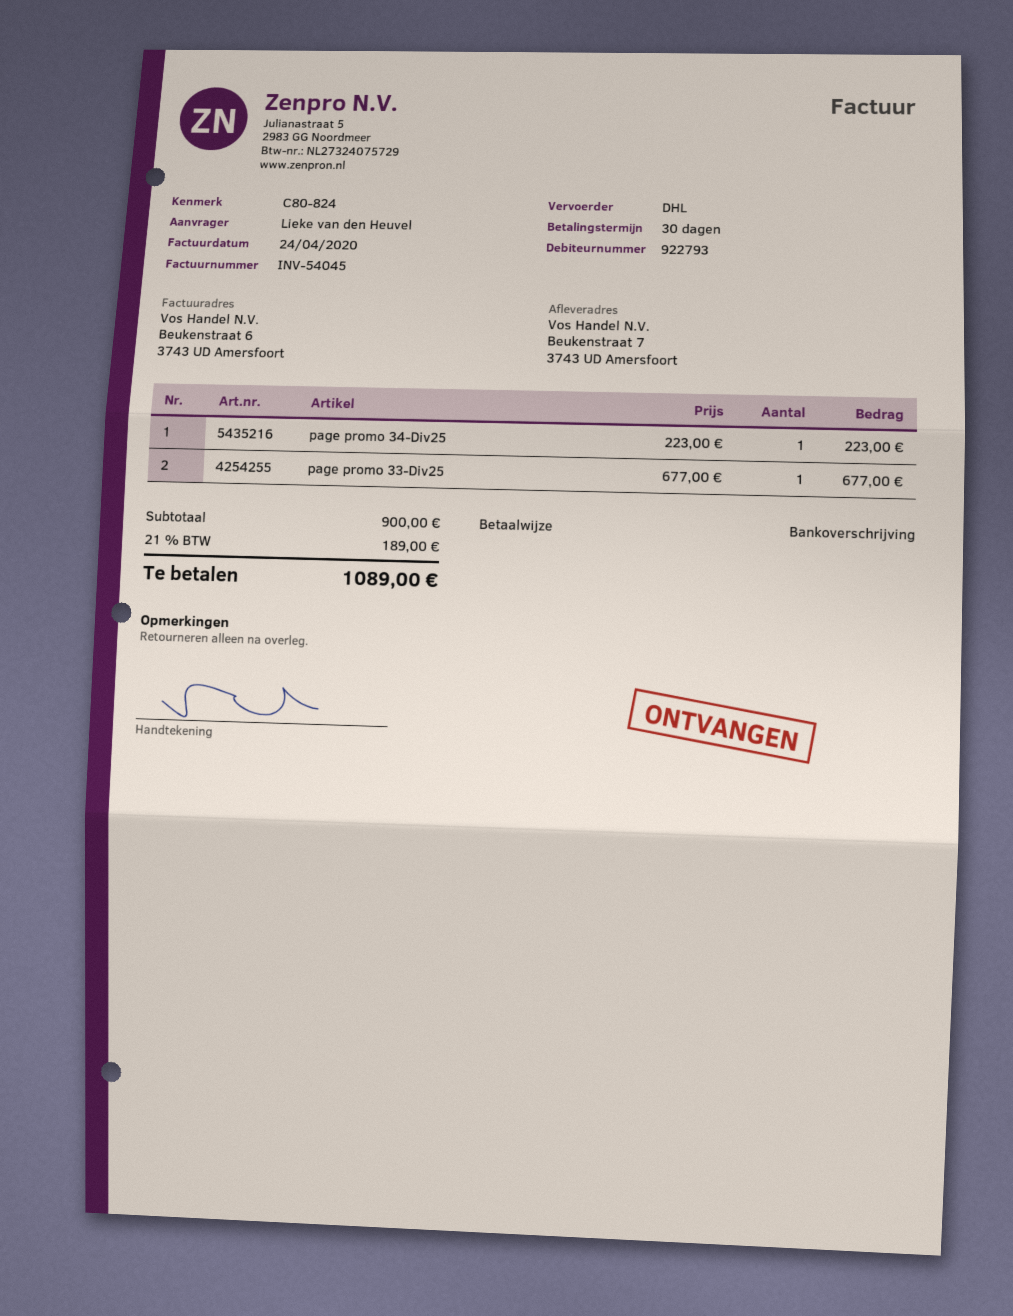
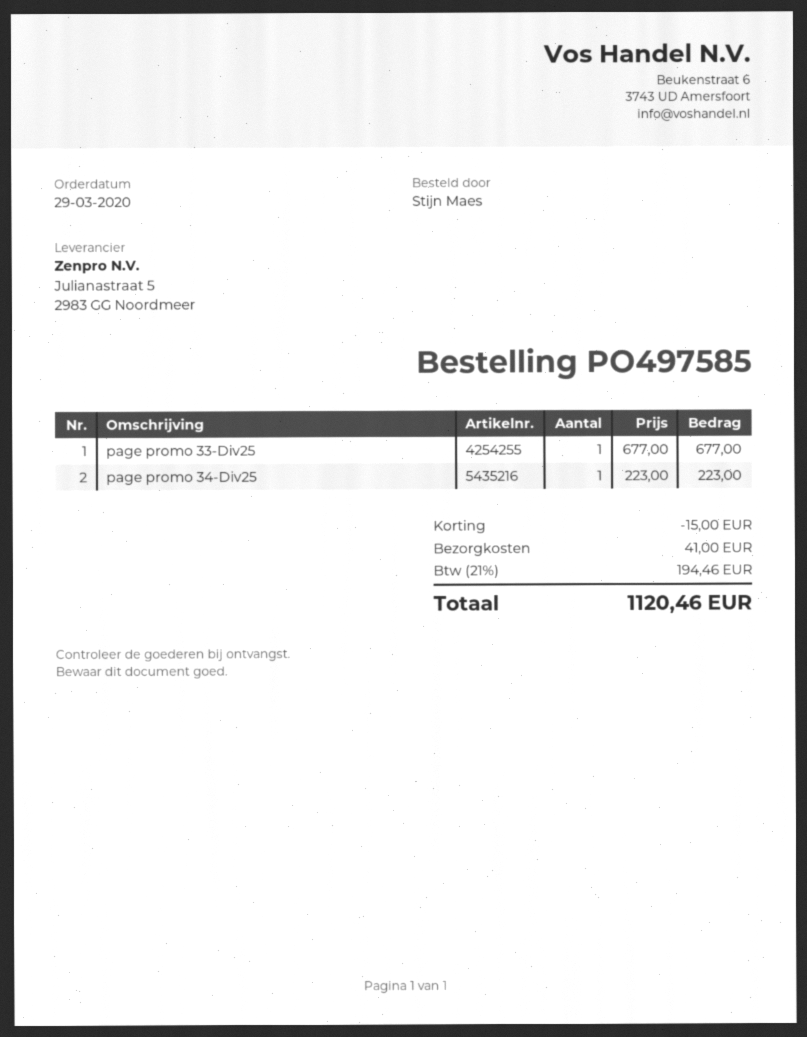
ordered by: Lieke van den Heuvel -> Stijn Maes
discount: none -> 15.00
shipping: none -> 41.00
tax: 21% = 189.00 -> 21% = 194.46
total: 1089.00 -> 1120.46

